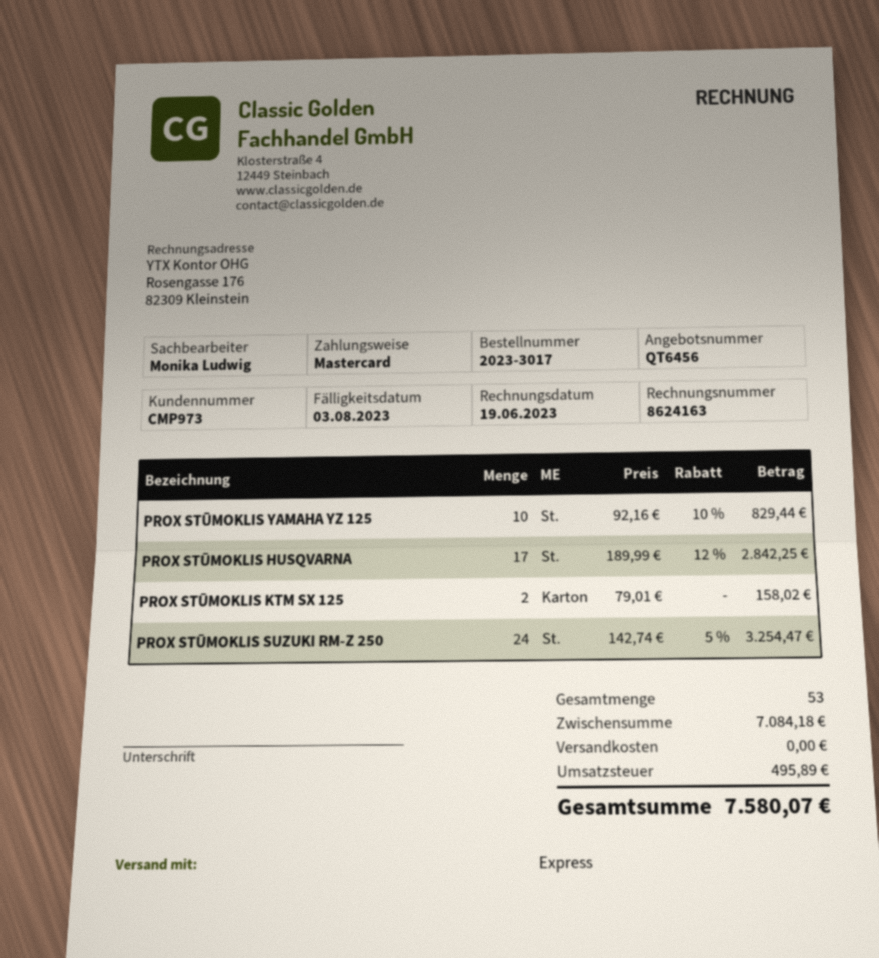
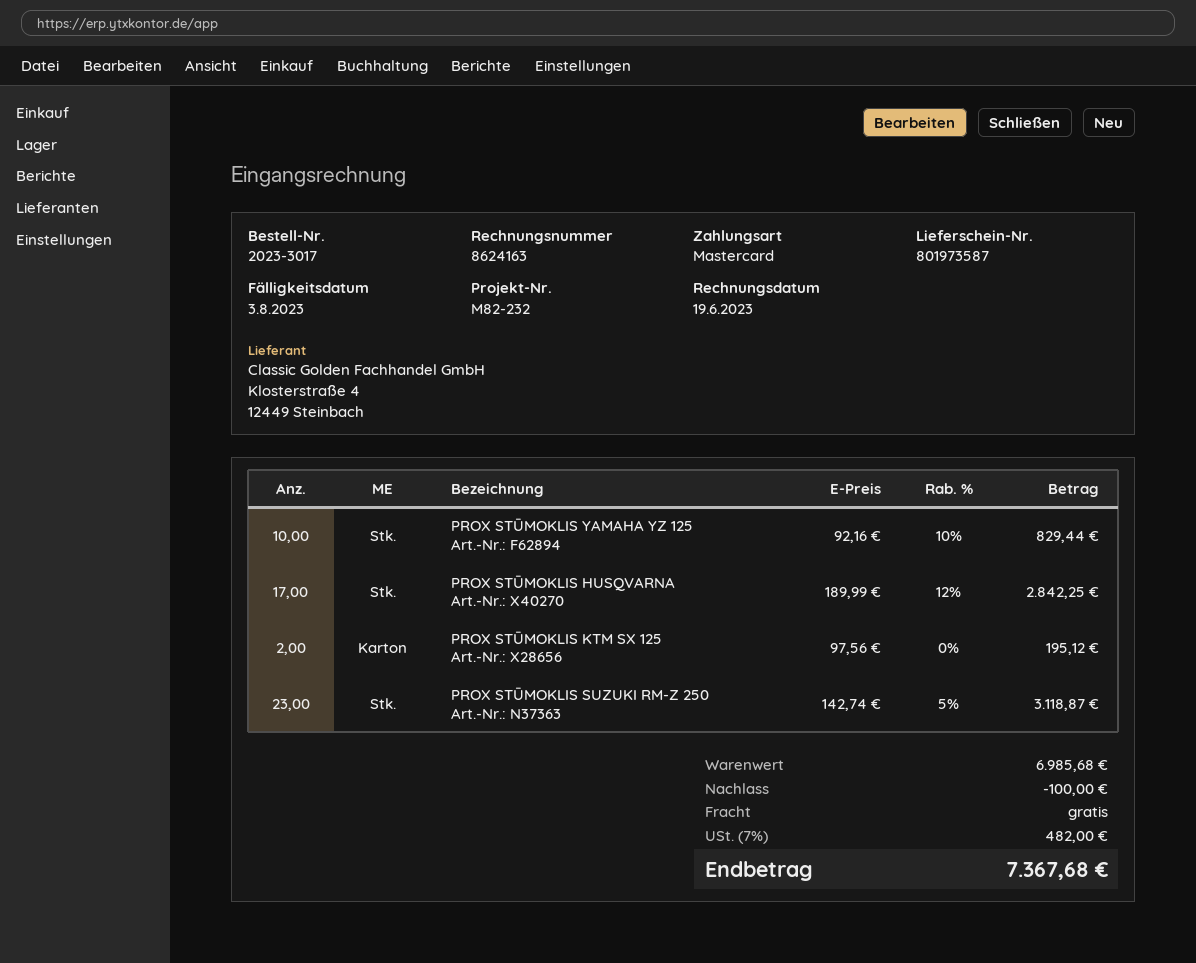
PROX STŪMOKLIS KTM SX 125: 2 x 79.01 = 158.02 -> 2 x 97.56 = 195.12
PROX STŪMOKLIS SUZUKI RM-Z 250: 24 x 142.74 - 5% = 3254.47 -> 23 x 142.74 - 5% = 3118.87
subtotal: 7084.18 -> 6985.68
discount: none -> 100.00
tax: 495.89 -> 482.00
total: 7580.07 -> 7367.68

